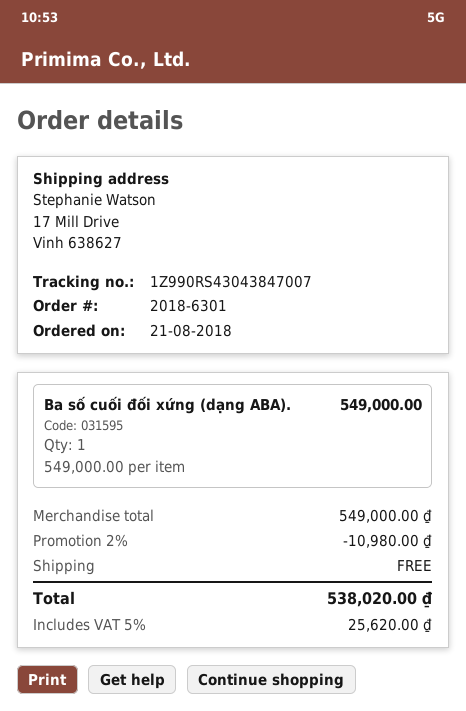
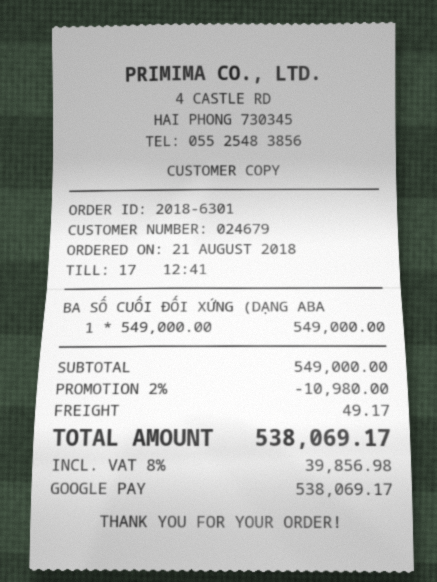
shipping: 0.00 -> 49.17
tax: 5% = 25620.00 -> 8% = 39856.98
total: 538020.00 -> 538069.17

